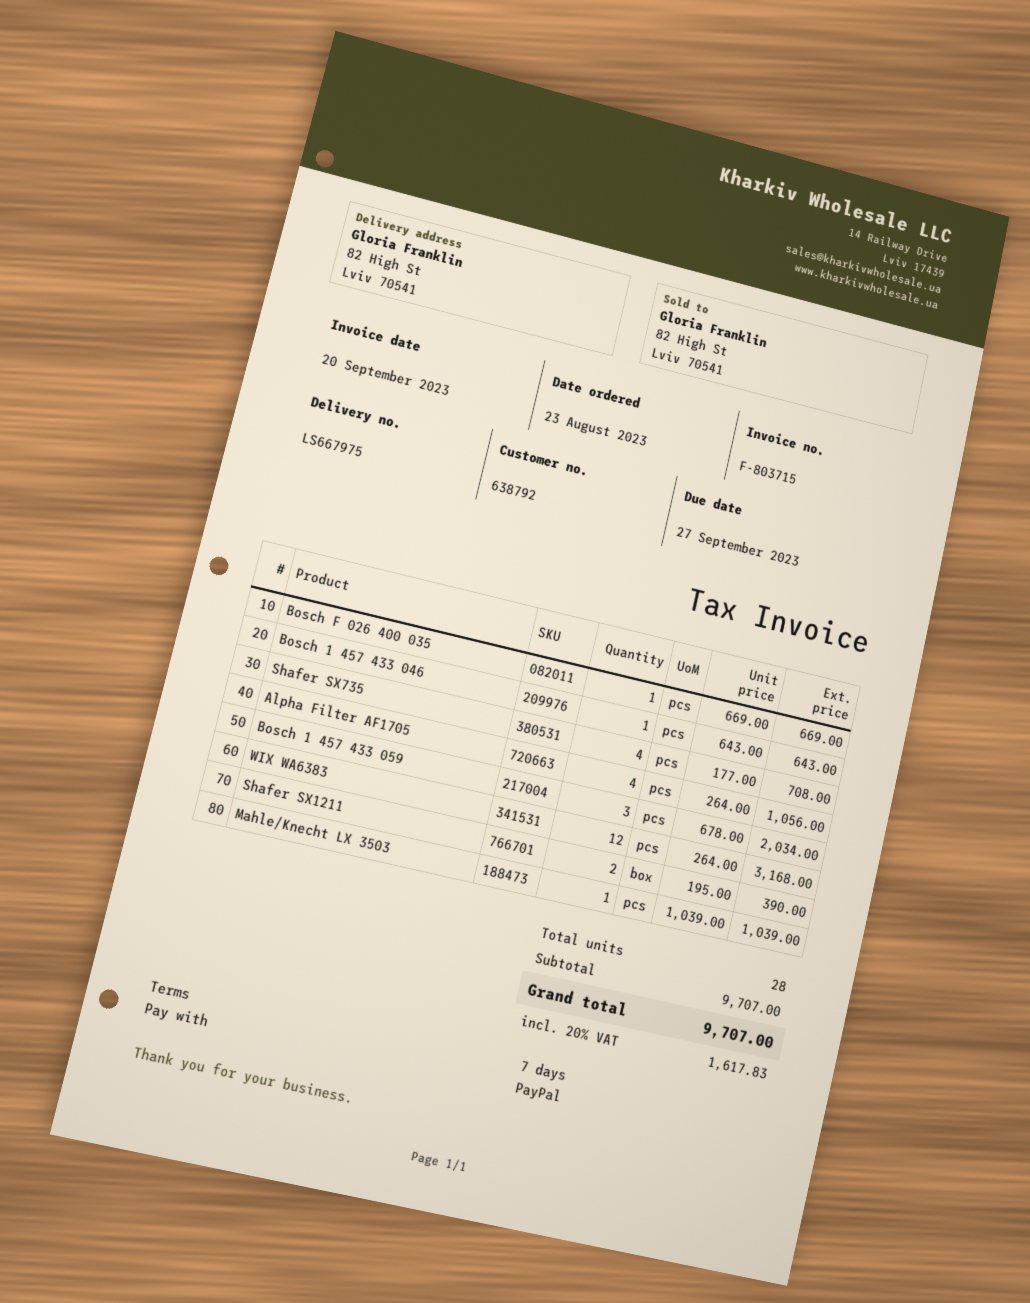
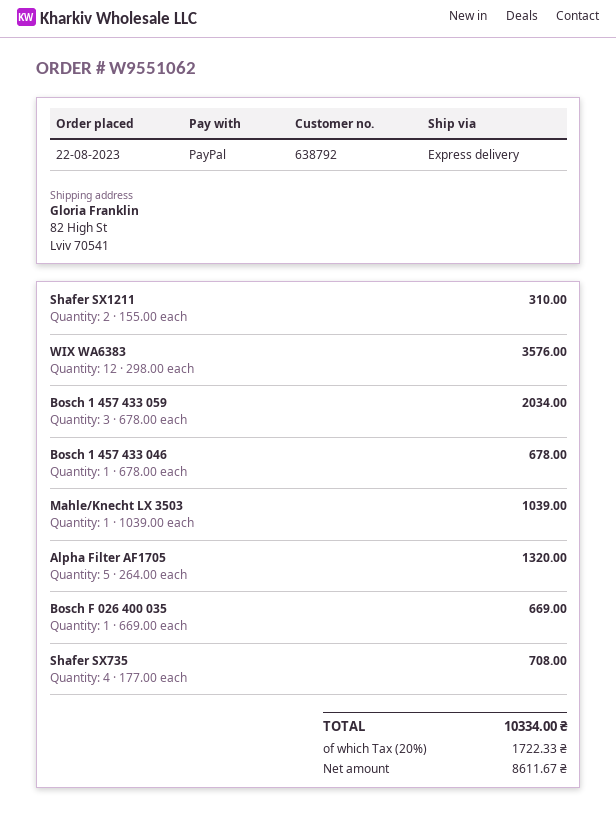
order date: 2023-08-23 -> 2023-08-22
Bosch 1 457 433 046: 1 x 643.00 = 643.00 -> 1 x 678.00 = 678.00
Alpha Filter AF1705: 4 x 264.00 = 1056.00 -> 5 x 264.00 = 1320.00
WIX WA6383: 12 x 264.00 = 3168.00 -> 12 x 298.00 = 3576.00
Shafer SX1211: 2 x 195.00 = 390.00 -> 2 x 155.00 = 310.00
tax: 20% = 1617.83 -> 20% = 1722.33
total: 9707.00 -> 10334.00

